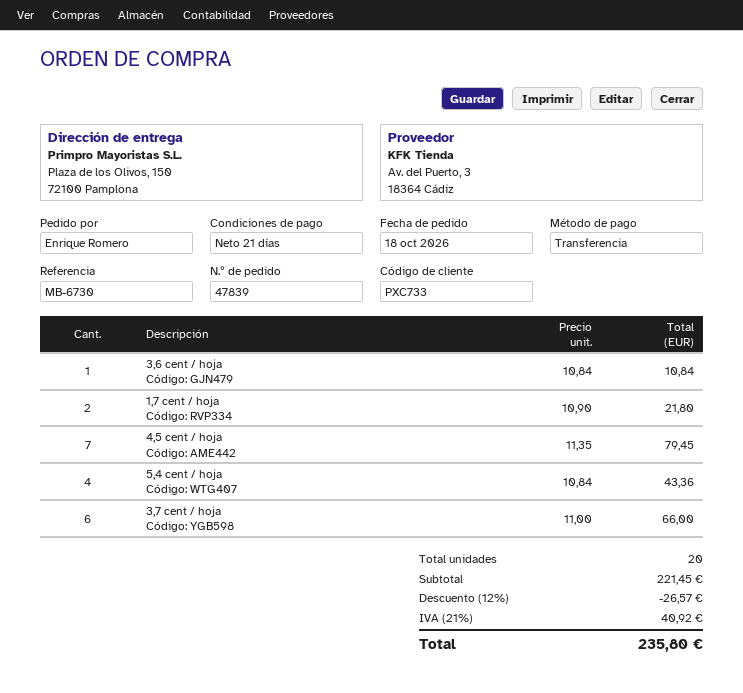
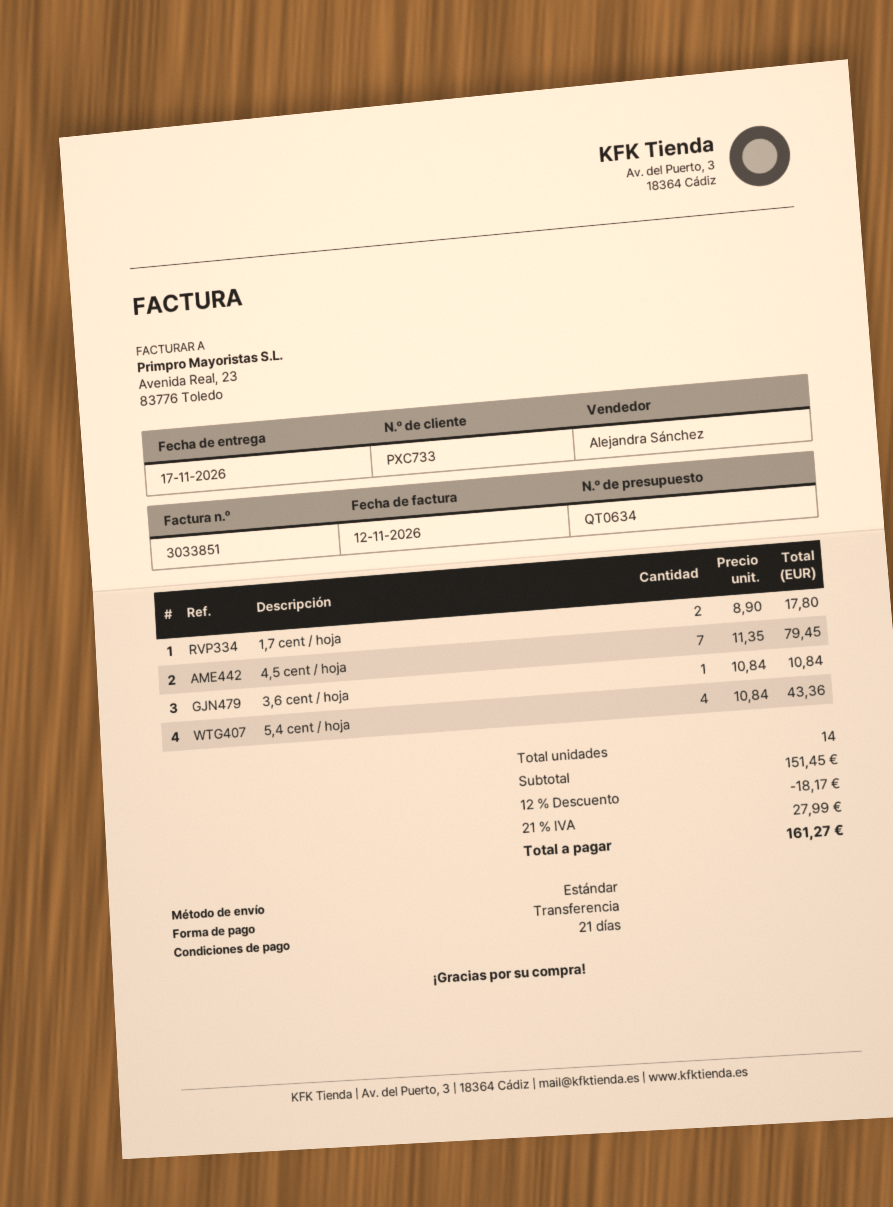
1,7 cent / hoja: 2 x 10.90 = 21.80 -> 2 x 8.90 = 17.80
3,7 cent / hoja: 6 x 11.00 = 66.00 -> none
total quantity: 20 -> 14
subtotal: 221.45 -> 151.45
discount: 12% = 26.57 -> 12% = 18.17
tax: 21% = 40.92 -> 21% = 27.99
total: 235.80 -> 161.27

